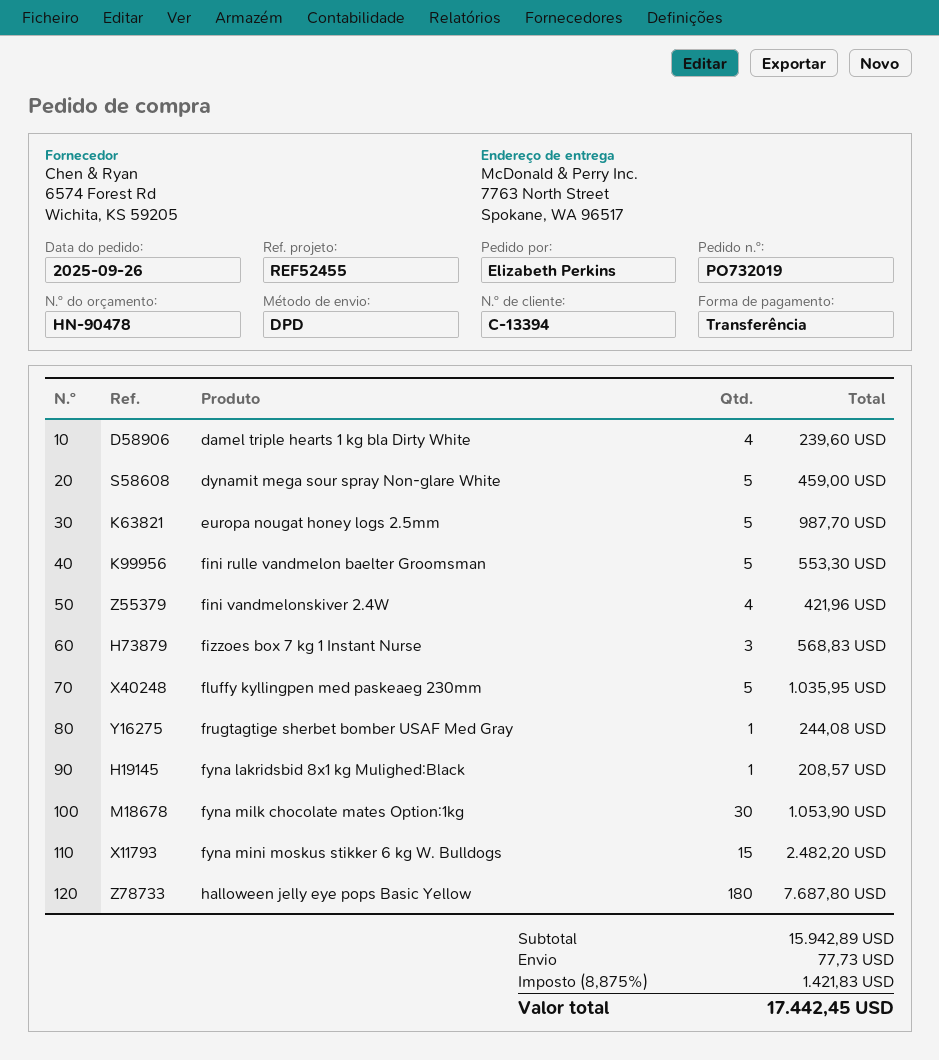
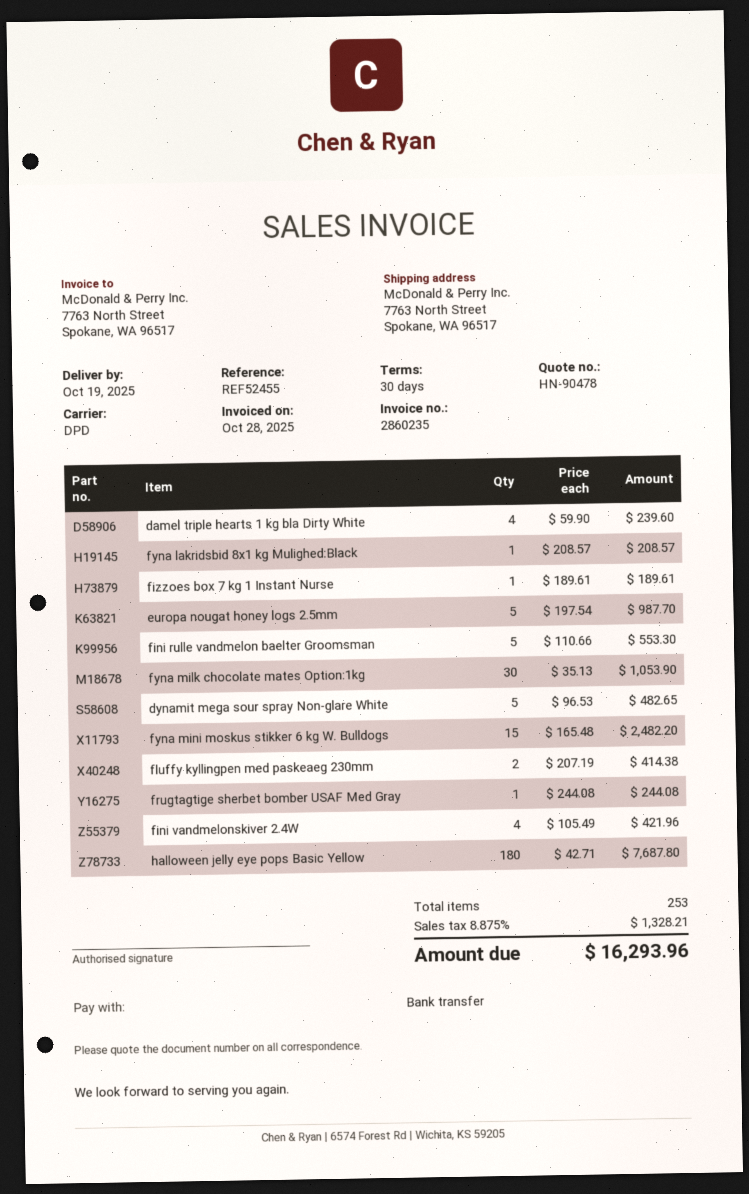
dynamit mega sour spray Non-glare White: 5 for 459.00 -> 5 for 482.65
fizzoes box 7 kg 1 Instant Nurse: 3 for 568.83 -> 1 for 189.61
fluffy kyllingpen med paskeaeg 230mm: 5 for 1035.95 -> 2 for 414.38
shipping: 77.73 -> none
tax: 8.875% = 1421.83 -> 8.875% = 1328.21
total: 17442.45 -> 16293.96

